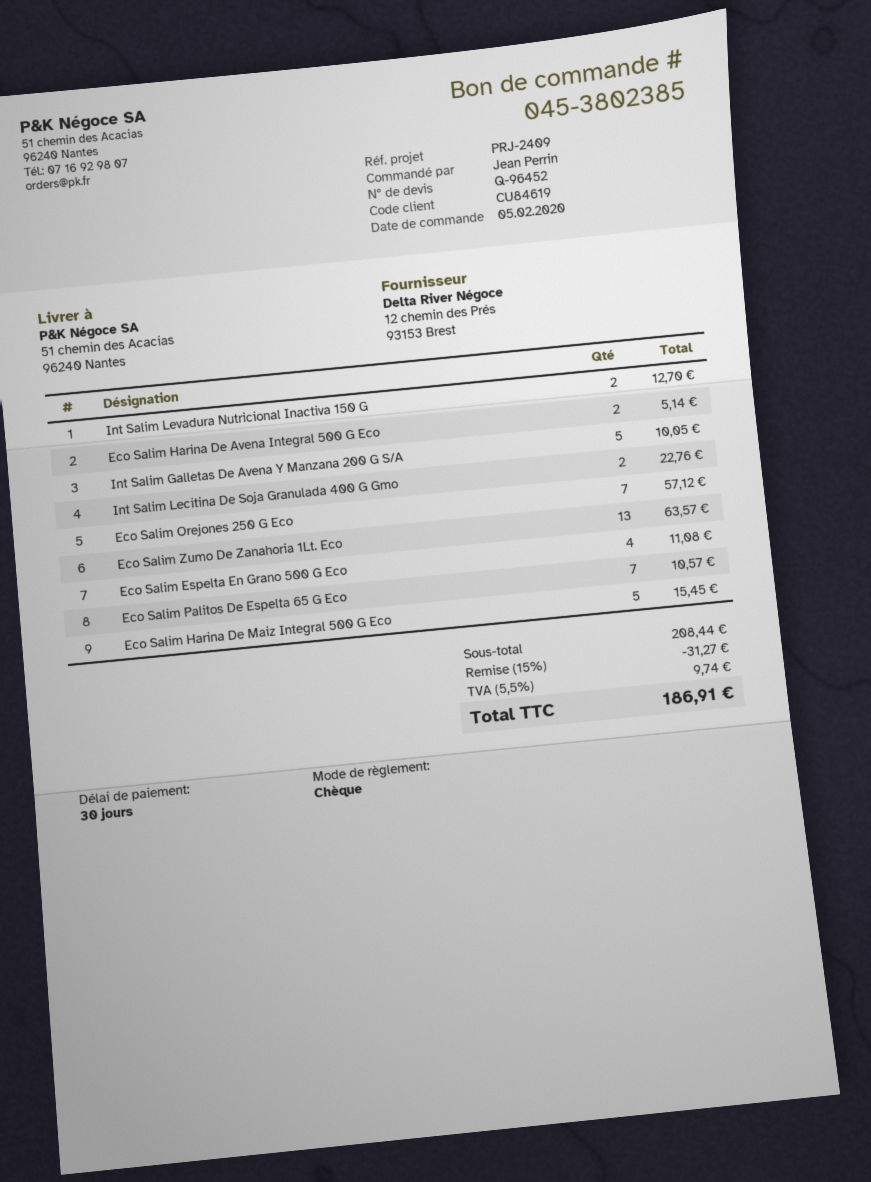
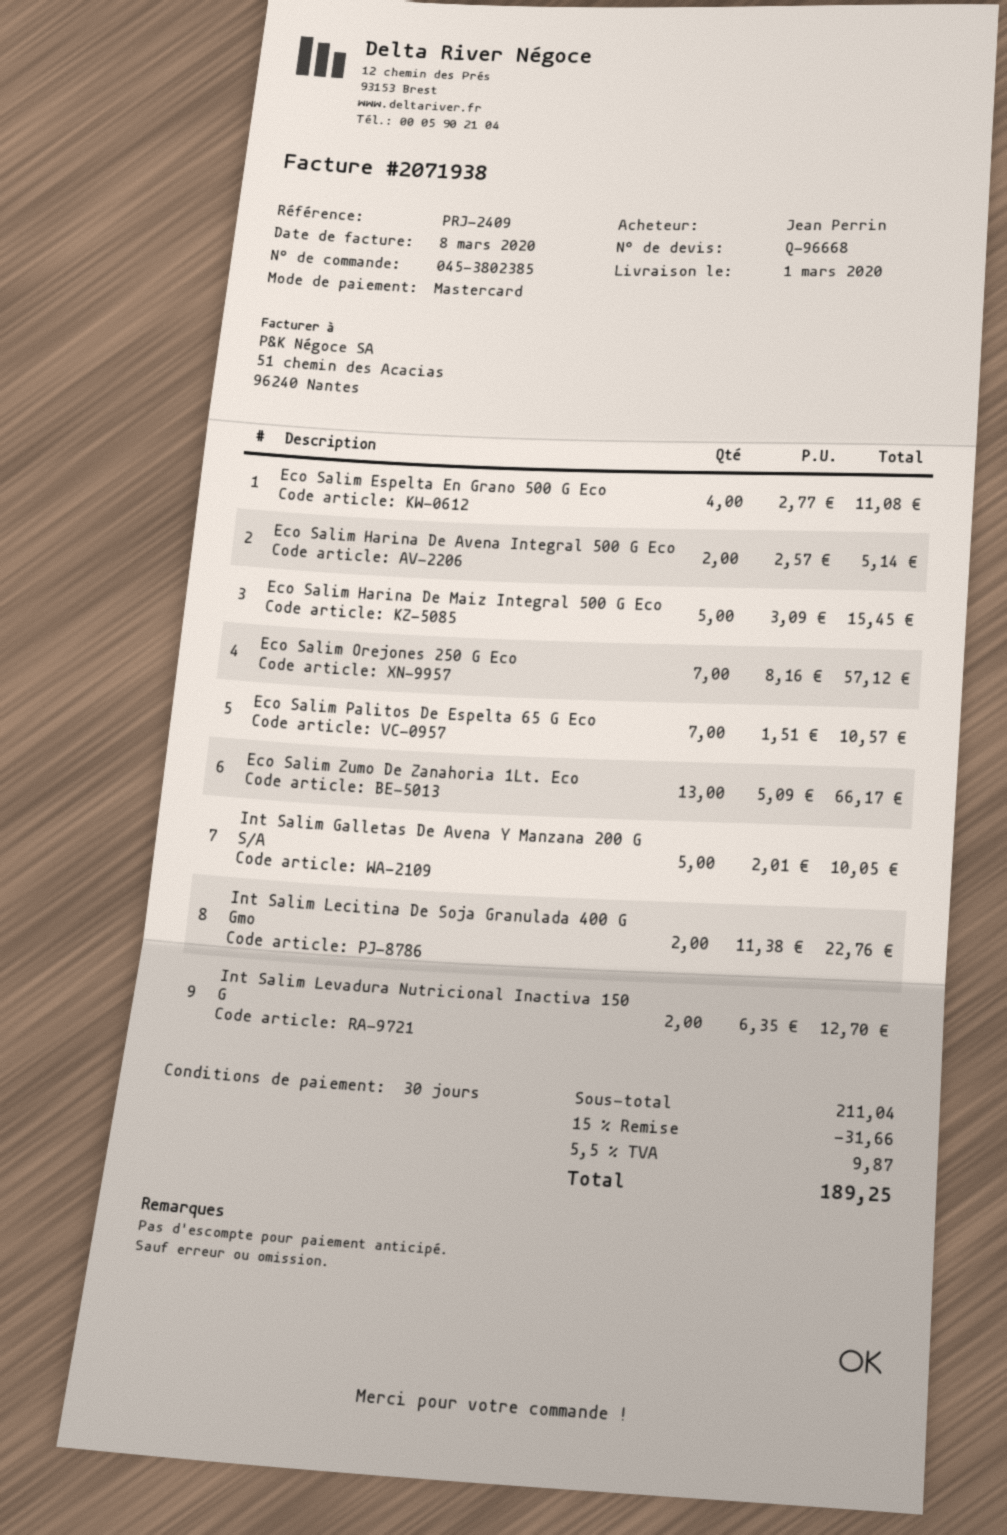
quote number: Q-96452 -> Q-96668
payment method: cheque -> Mastercard
Eco Salim Zumo De Zanahoria 1Lt. Eco: 13 for 63.57 -> 13 for 66.17
subtotal: 208.44 -> 211.04
discount: 15% = 31.27 -> 15% = 31.66
tax: 5.5% = 9.74 -> 5.5% = 9.87
total: 186.91 -> 189.25

